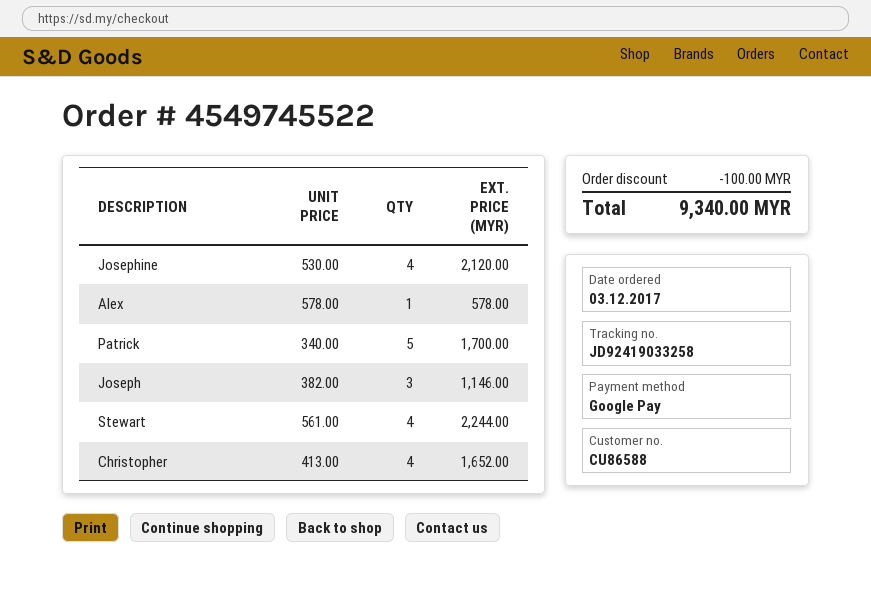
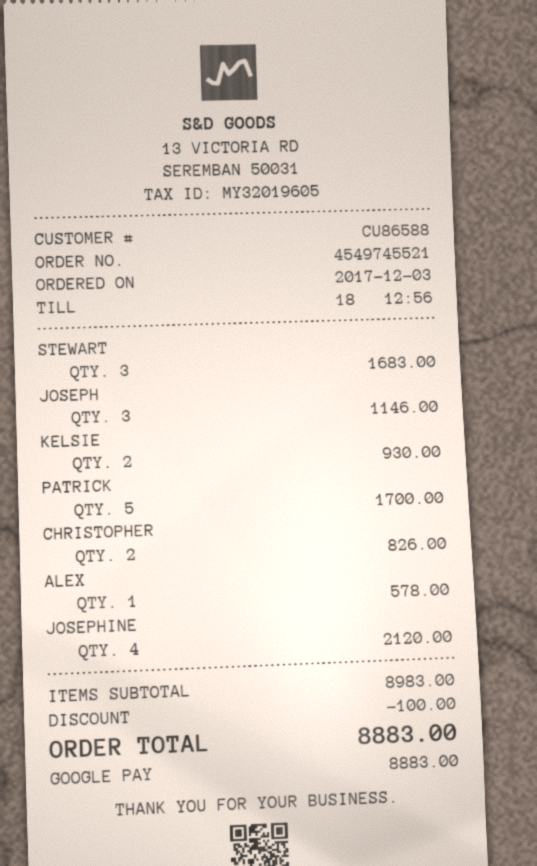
order number: 4549745522 -> 4549745521
Stewart: 4 for 2244.00 -> 3 for 1683.00
Christopher: 4 for 1652.00 -> 2 for 826.00
KELSIE: none -> 2 for 930.00
total: 9340.00 -> 8883.00

